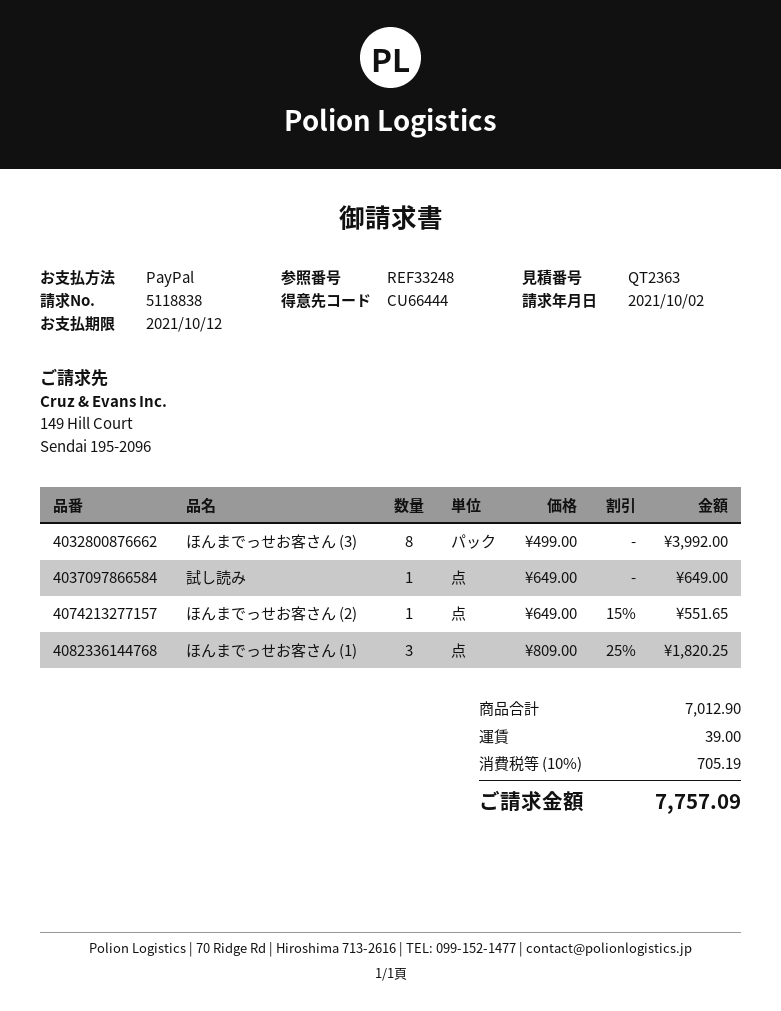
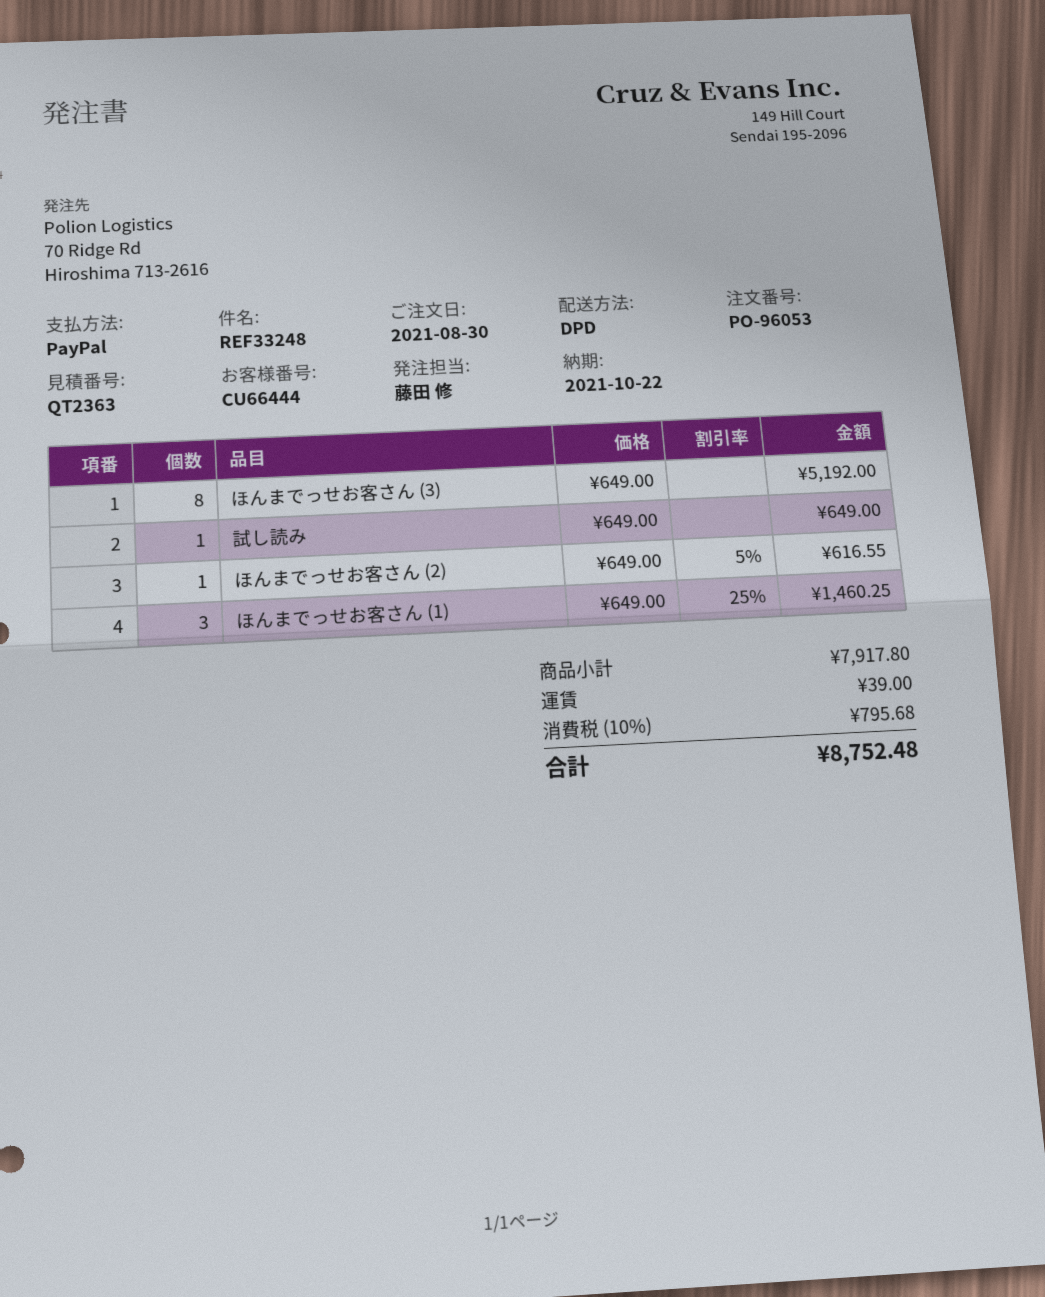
ほんまでっせお客さん (3): 8 x 499.00 = 3992.00 -> 8 x 649.00 = 5192.00
ほんまでっせお客さん (2): 1 x 649.00 - 15% = 551.65 -> 1 x 649.00 - 5% = 616.55
ほんまでっせお客さん (1): 3 x 809.00 - 25% = 1820.25 -> 3 x 649.00 - 25% = 1460.25
subtotal: 7012.90 -> 7917.80
tax: 10% = 705.19 -> 10% = 795.68
total: 7757.09 -> 8752.48

